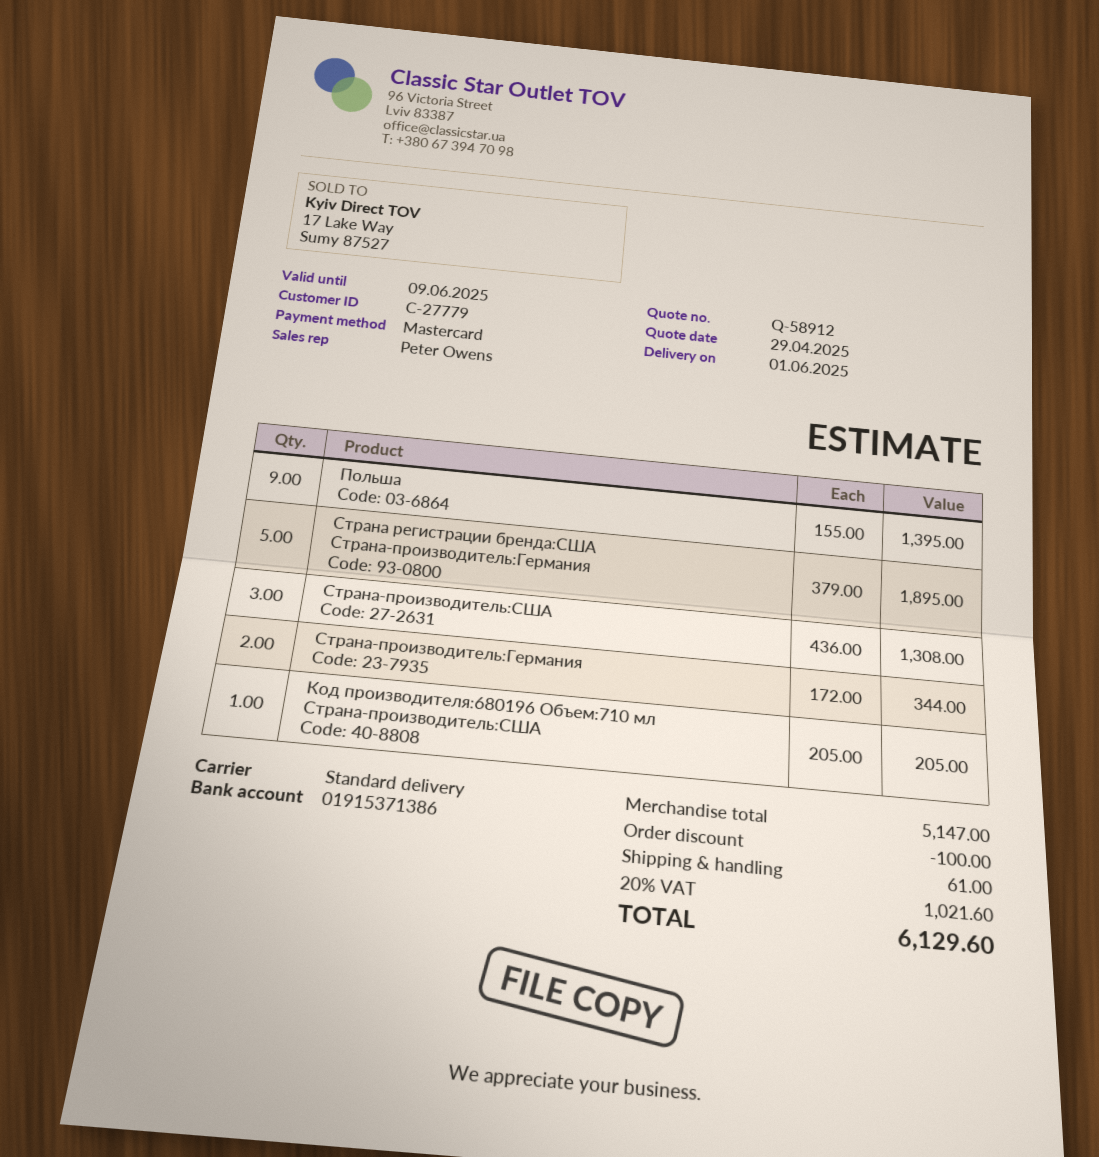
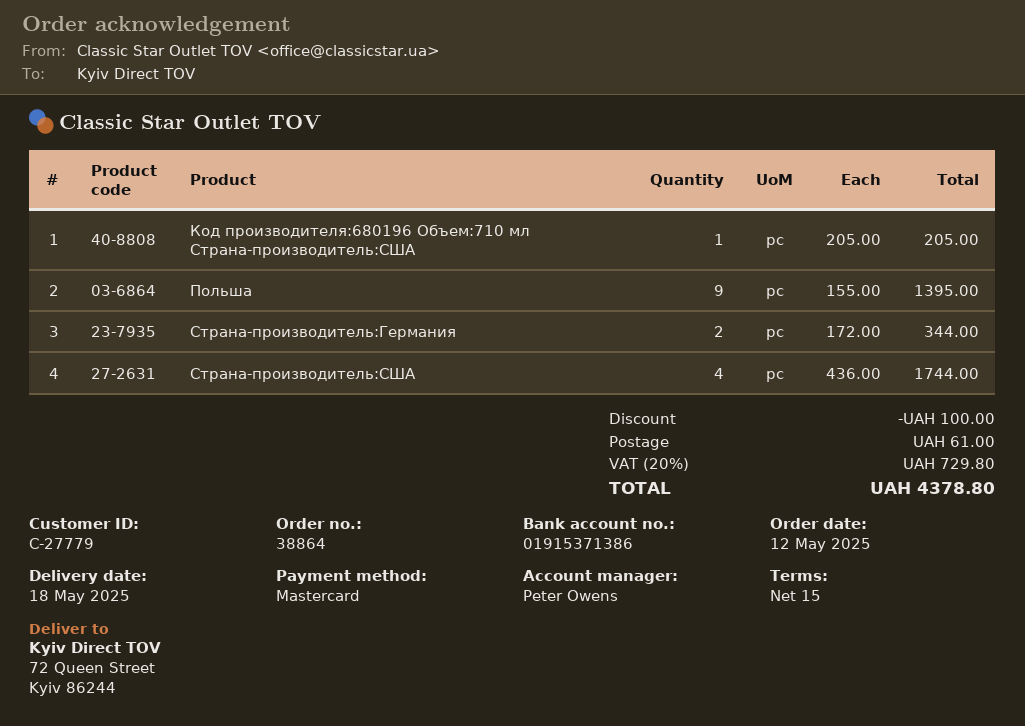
delivery date: 2025-06-01 -> 2025-05-18
Страна регистрации бренда:США Страна-производитель:Германия: 5 x 379.00 = 1895.00 -> none
Страна-производитель:США: 3 x 436.00 = 1308.00 -> 4 x 436.00 = 1744.00
tax: 20% = 1021.60 -> 20% = 729.80
total: 6129.60 -> 4378.80

